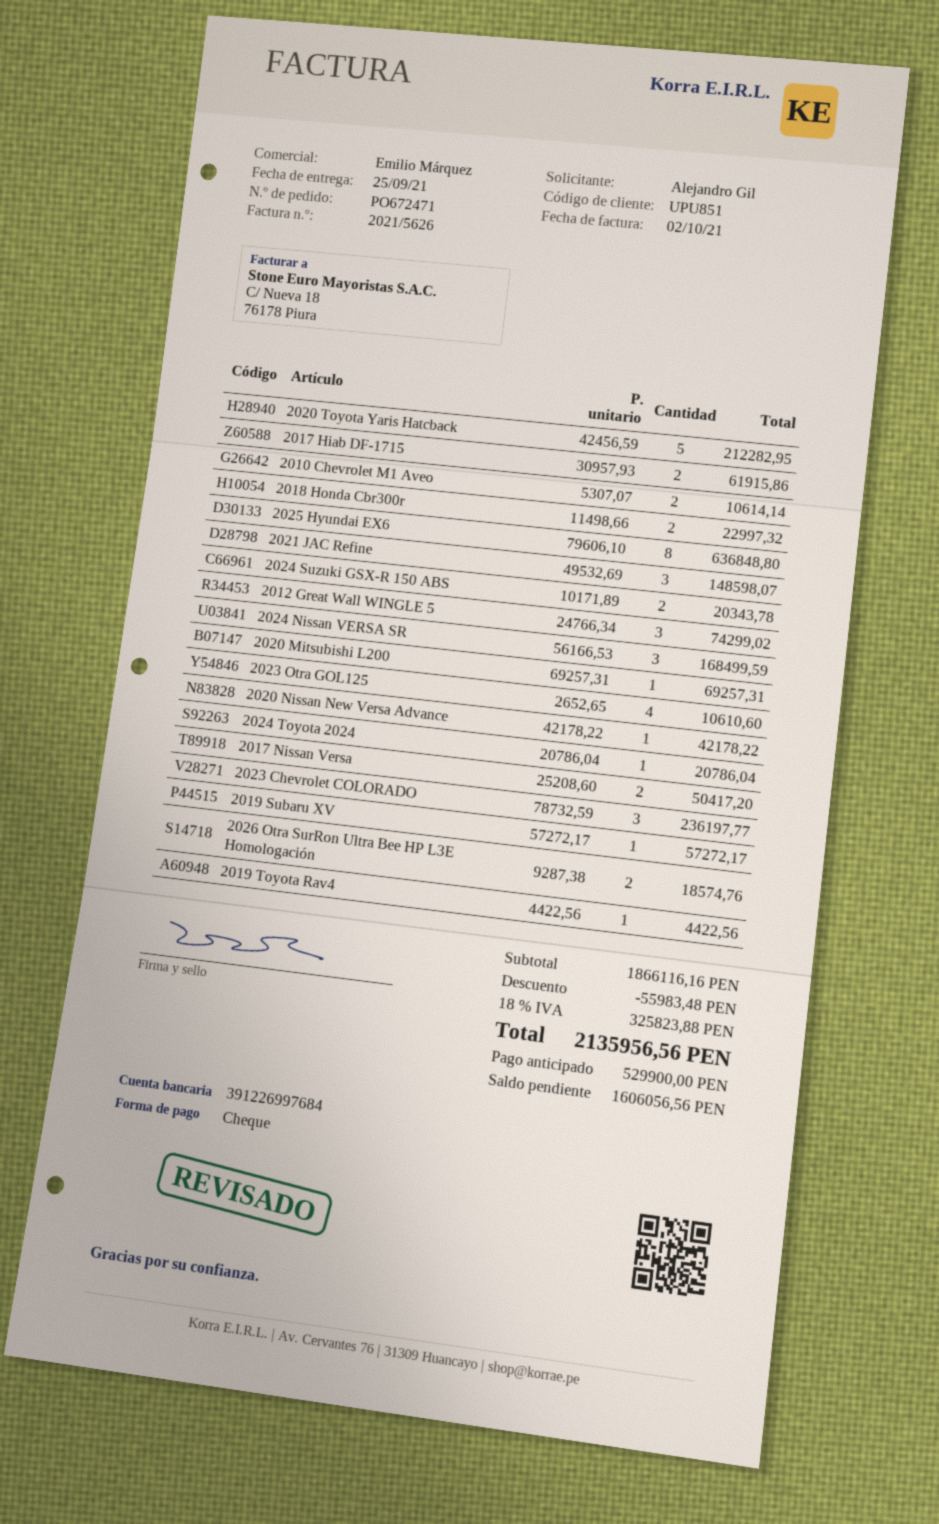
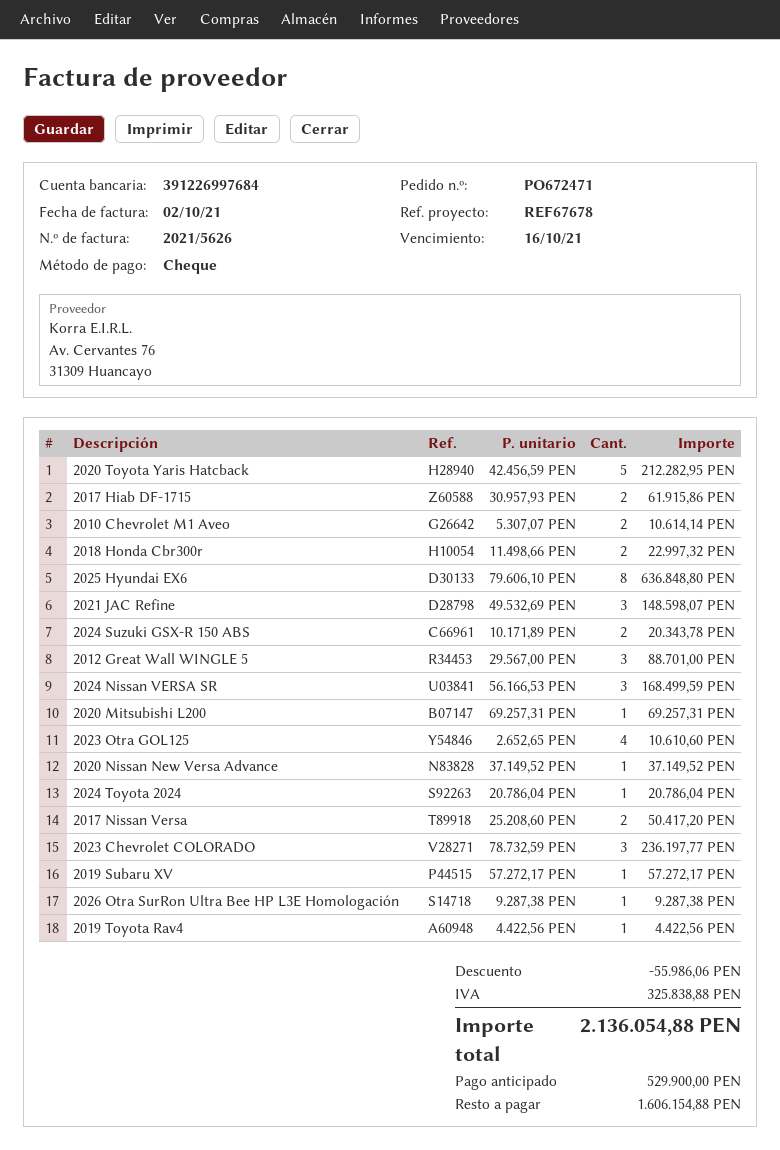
2012 Great Wall WINGLE 5: 3 x 24766.34 = 74299.02 -> 3 x 29567.00 = 88701.00
2020 Nissan New Versa Advance: 1 x 42178.22 = 42178.22 -> 1 x 37149.52 = 37149.52
2026 Otra SurRon Ultra Bee HP L3E Homologación: 2 x 9287.38 = 18574.76 -> 1 x 9287.38 = 9287.38
discount: 55983.48 -> 55986.06
tax: 325823.88 -> 325838.88
total: 2135956.56 -> 2136054.88
balance: 1606056.56 -> 1606154.88

